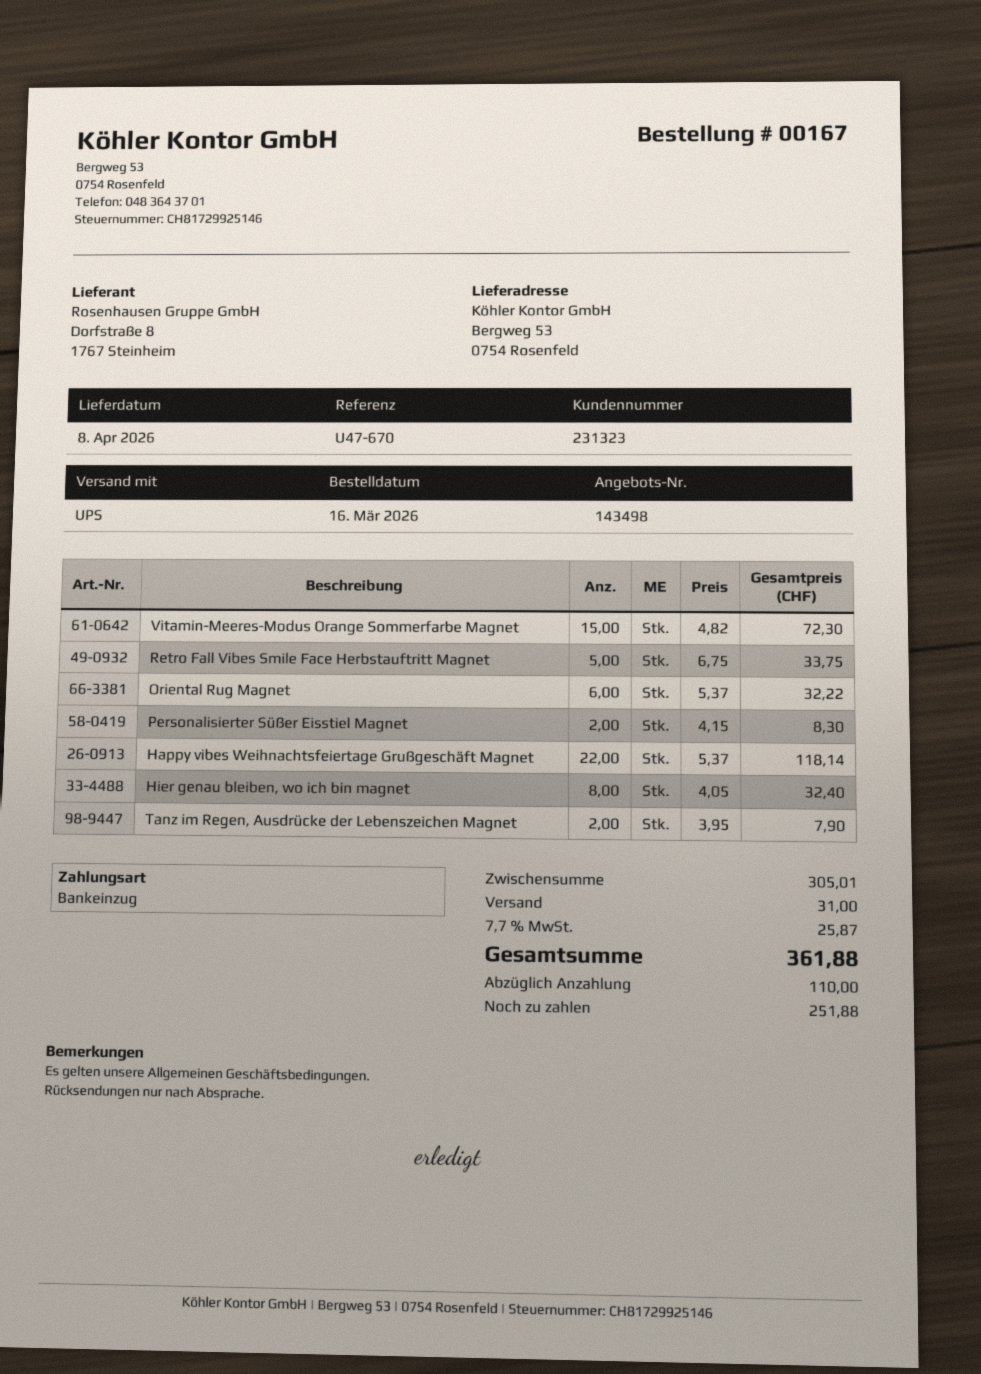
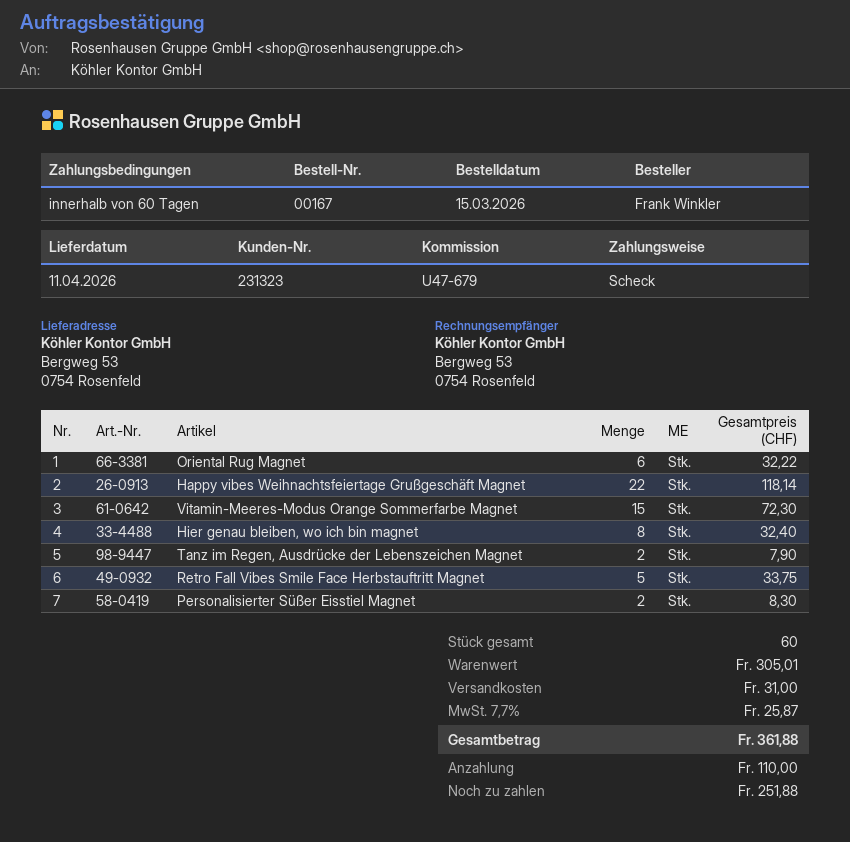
order date: 2026-03-16 -> 2026-03-15
delivery date: 2026-04-08 -> 2026-04-11
reference: U47-670 -> U47-679
payment method: direct debit -> cheque

